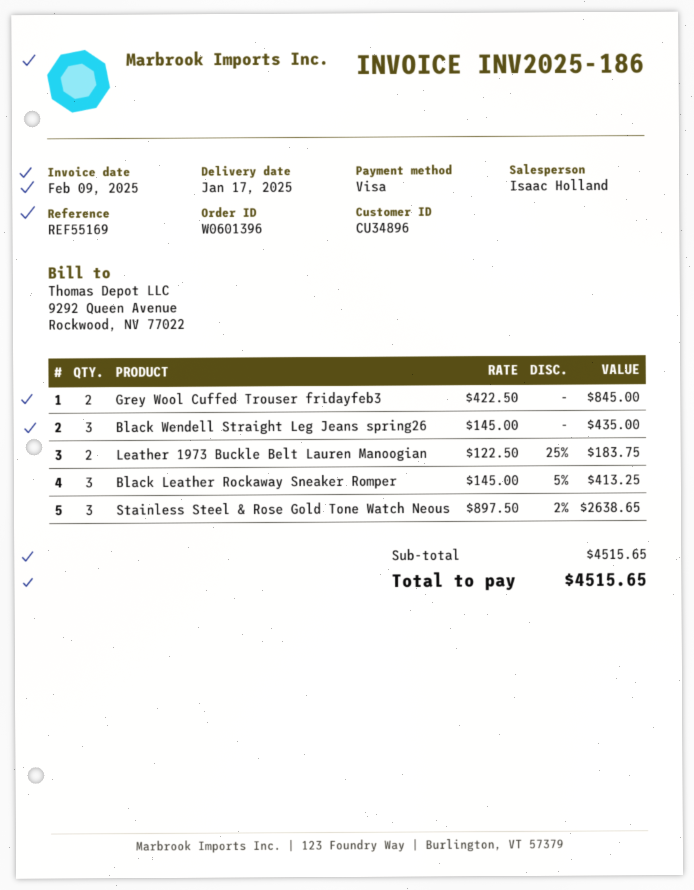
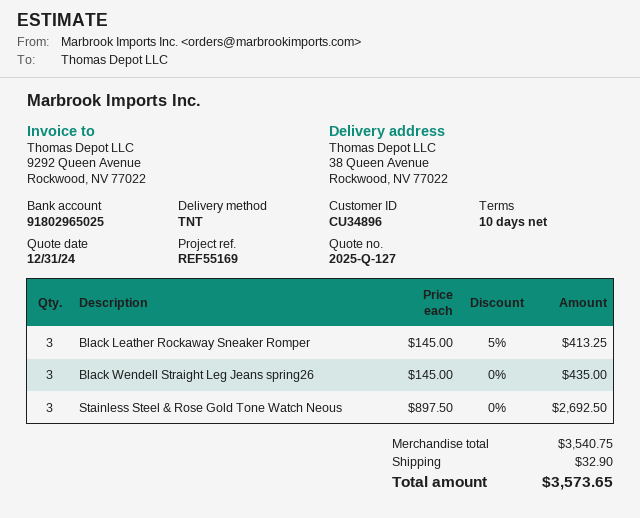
Grey Wool Cuffed Trouser fridayfeb3: 2 x 422.50 = 845.00 -> none
Leather 1973 Buckle Belt Lauren Manoogian: 2 x 122.50 - 25% = 183.75 -> none
Stainless Steel & Rose Gold Tone Watch Neous: 3 x 897.50 - 2% = 2638.65 -> 3 x 897.50 = 2692.50
subtotal: 4515.65 -> 3540.75
shipping: none -> 32.90
total: 4515.65 -> 3573.65

